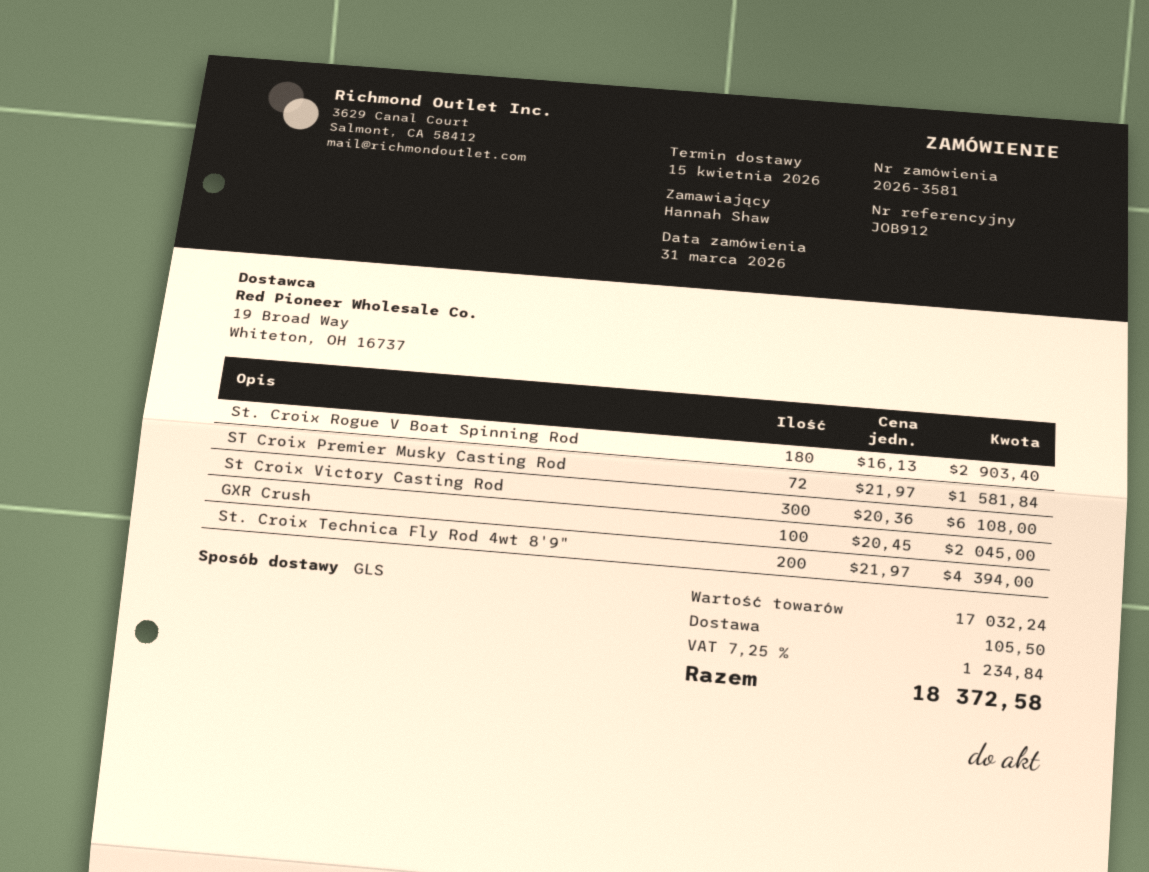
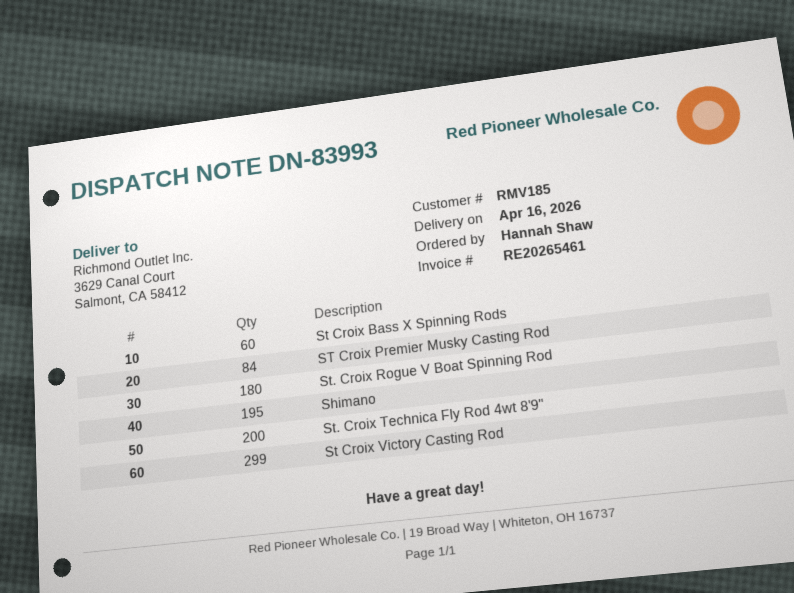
delivery date: 2026-04-15 -> 2026-04-16
ST Croix Premier Musky Casting Rod: 72 -> 84
St Croix Victory Casting Rod: 300 -> 299
GXR Crush: 100 -> none
St Croix Bass X Spinning Rods: none -> 60
Shimano: none -> 195

